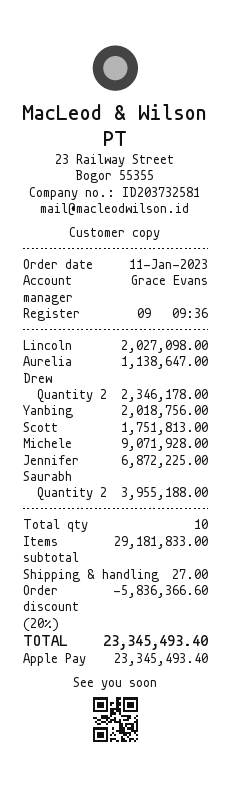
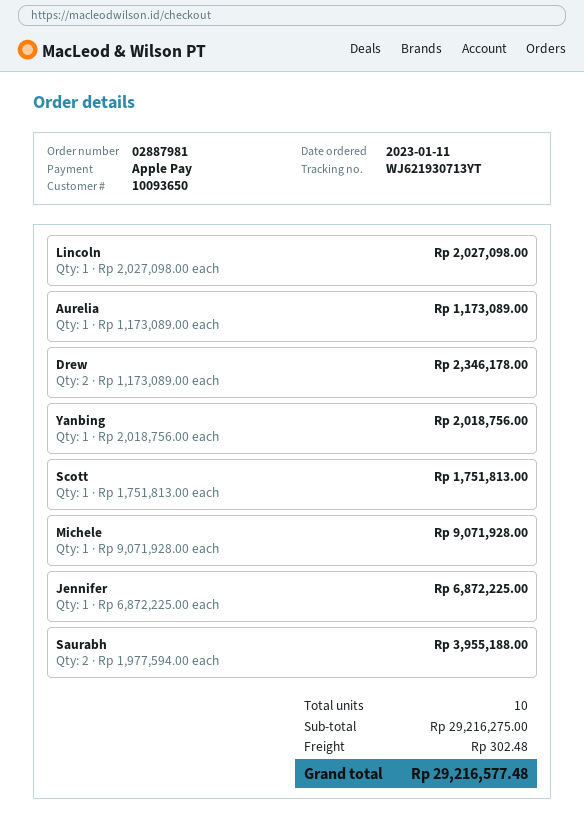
Aurelia: 1 for 1138647.00 -> 1 for 1173089.00
subtotal: 29181833.00 -> 29216275.00
discount: 20% = 5836366.60 -> none
shipping: 27.00 -> 302.48
total: 23345493.40 -> 29216577.48

